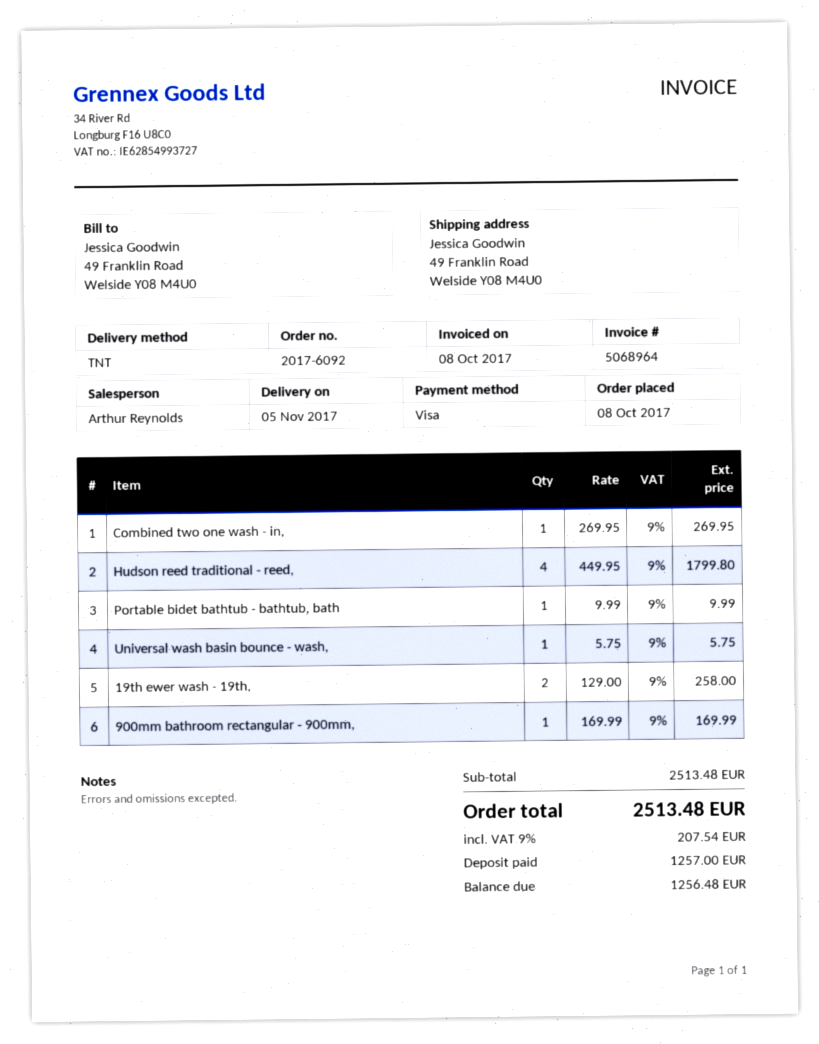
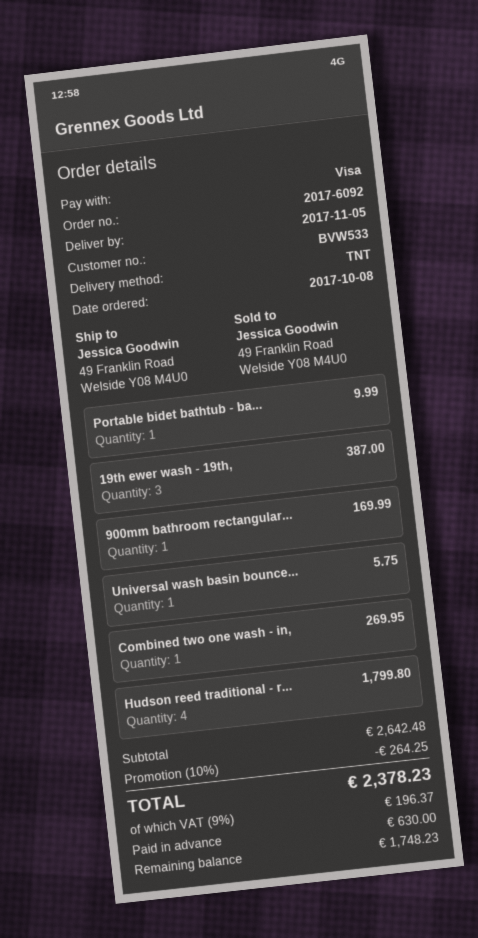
19th ewer wash - 19th,: 2 for 258.00 -> 3 for 387.00
subtotal: 2513.48 -> 2642.48
discount: none -> 10% = 264.25
tax: 9% = 207.54 -> 9% = 196.37
total: 2513.48 -> 2378.23
deposit: 1257.00 -> 630.00
balance: 1256.48 -> 1748.23

